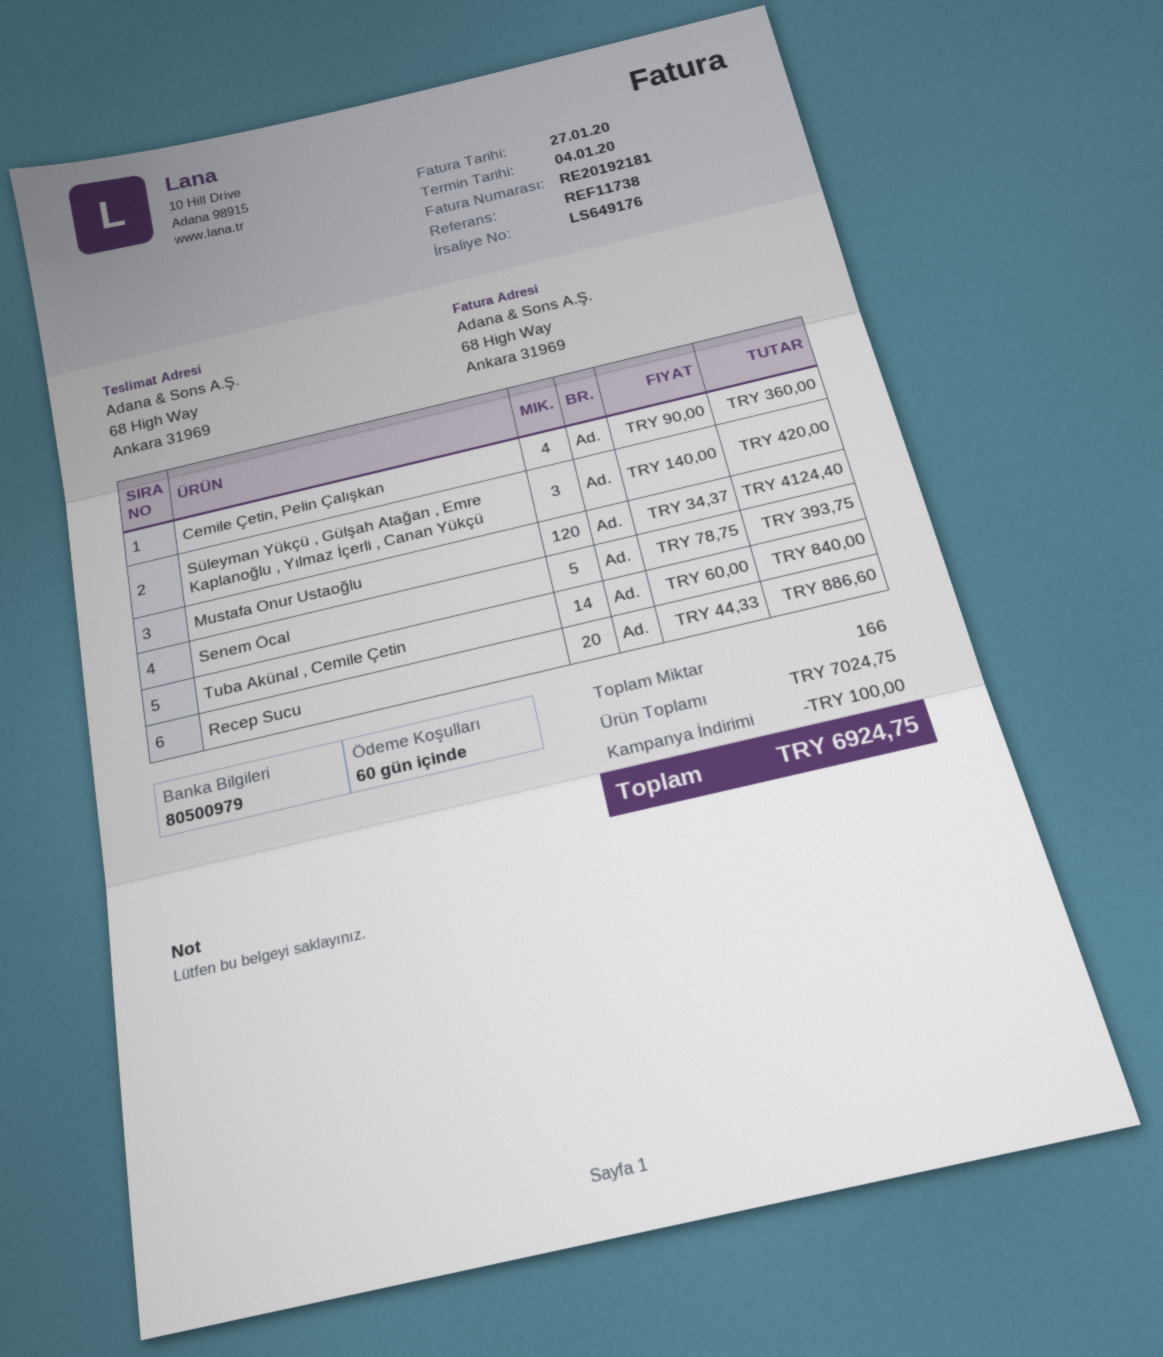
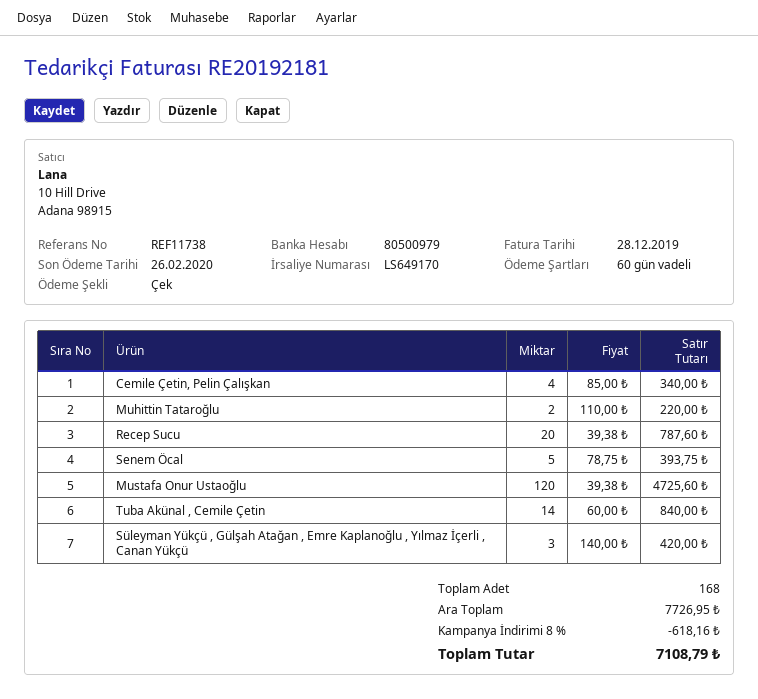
delivery note number: LS649176 -> LS649170
invoice date: 2020-01-27 -> 2019-12-28
Cemile Çetin, Pelin Çalışkan: 4 x 90.00 = 360.00 -> 4 x 85.00 = 340.00
Mustafa Onur Ustaoğlu: 120 x 34.37 = 4124.40 -> 120 x 39.38 = 4725.60
Recep Sucu: 20 x 44.33 = 886.60 -> 20 x 39.38 = 787.60
Muhittin Tataroğlu: none -> 2 x 110.00 = 220.00
total quantity: 166 -> 168
subtotal: 7024.75 -> 7726.95
discount: 100.00 -> 618.16
total: 6924.75 -> 7108.79

